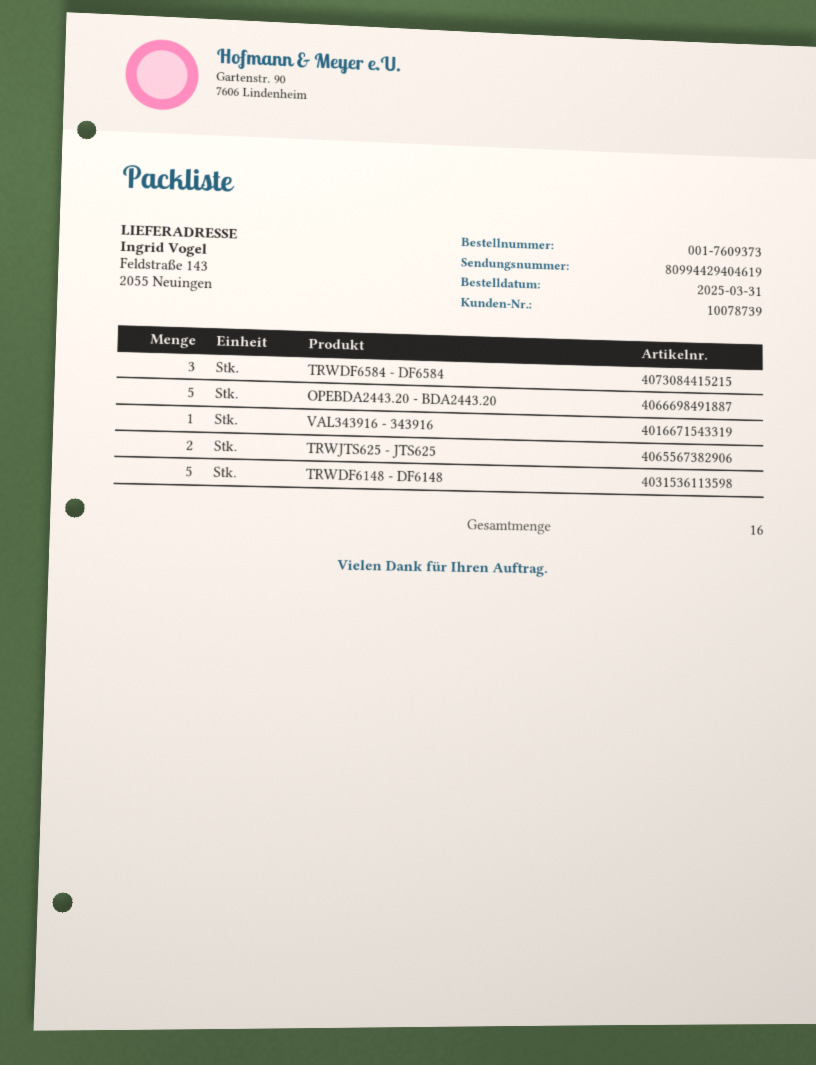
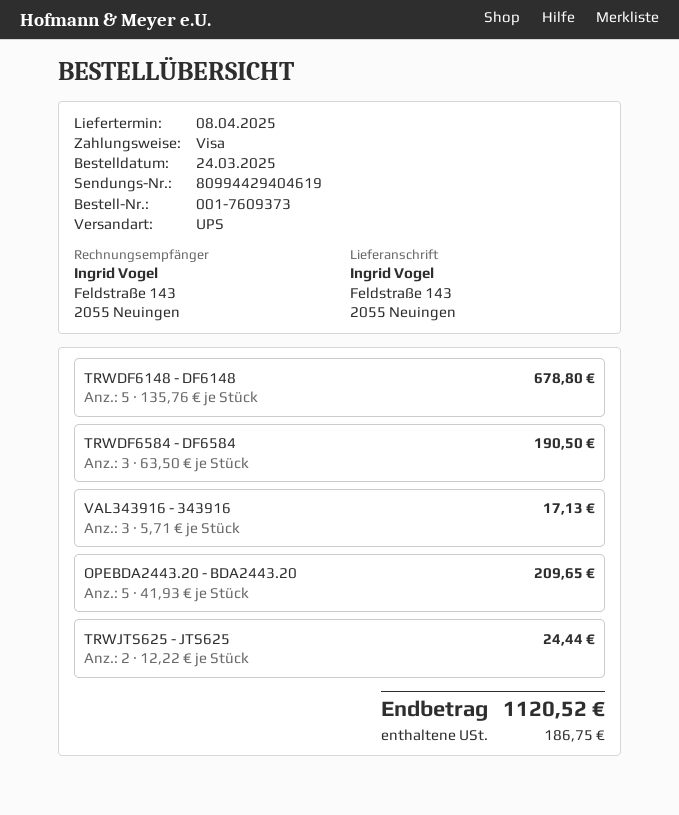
order date: 2025-03-31 -> 2025-03-24
VAL343916 - 343916: 1 -> 3

